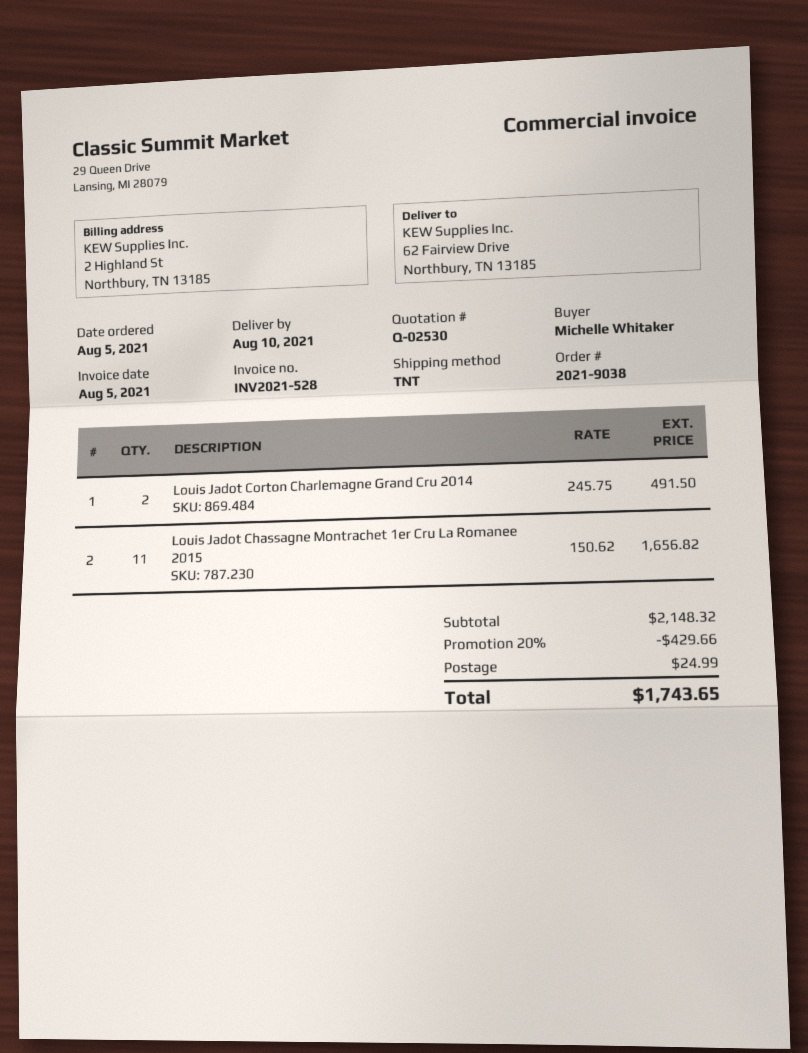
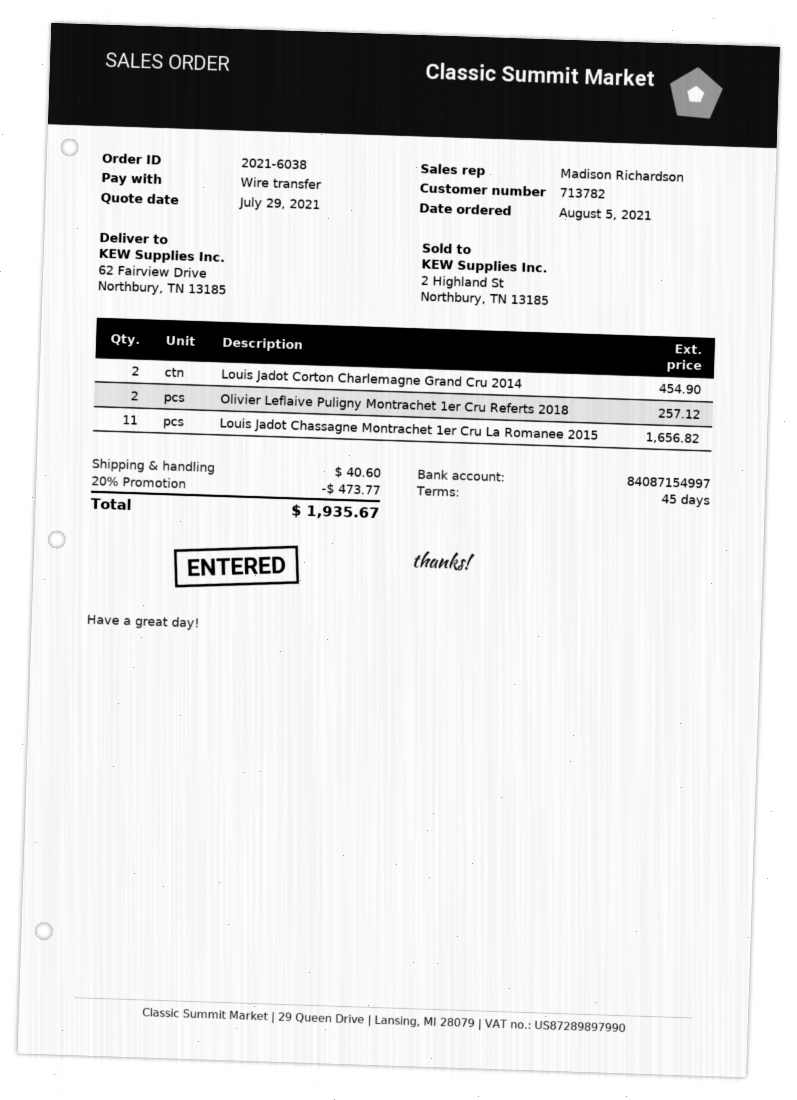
order number: 2021-9038 -> 2021-6038
Louis Jadot Corton Charlemagne Grand Cru 2014: 2 for 491.50 -> 2 for 454.90
Olivier Leflaive Puligny Montrachet 1er Cru Referts 2018: none -> 2 for 257.12
discount: 20% = 429.66 -> 20% = 473.77
shipping: 24.99 -> 40.60
total: 1743.65 -> 1935.67

